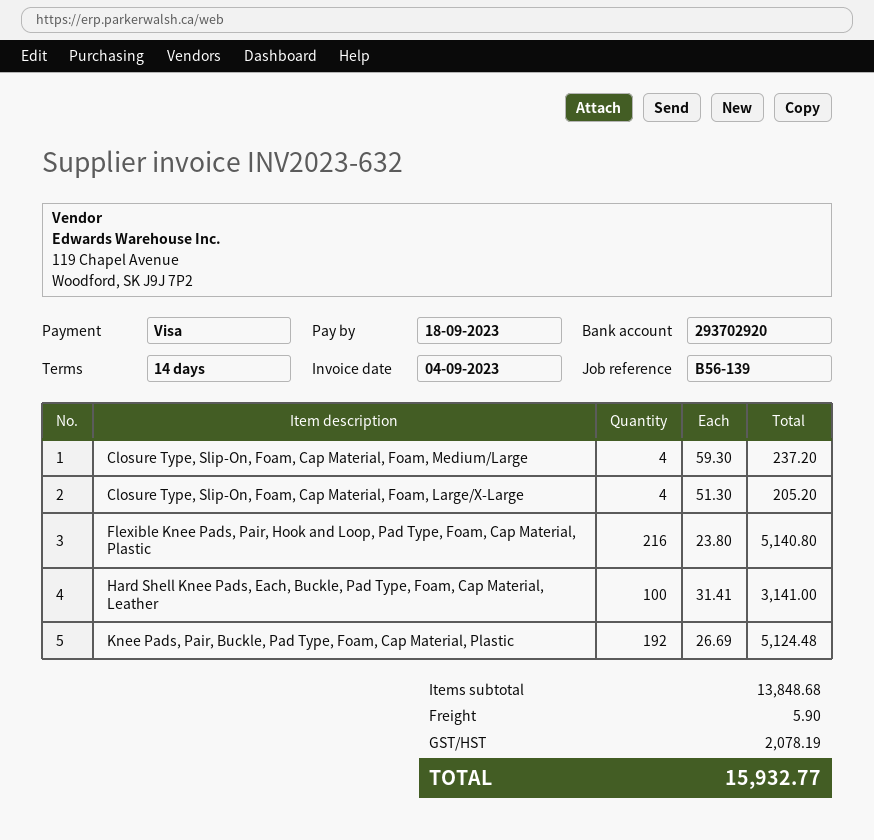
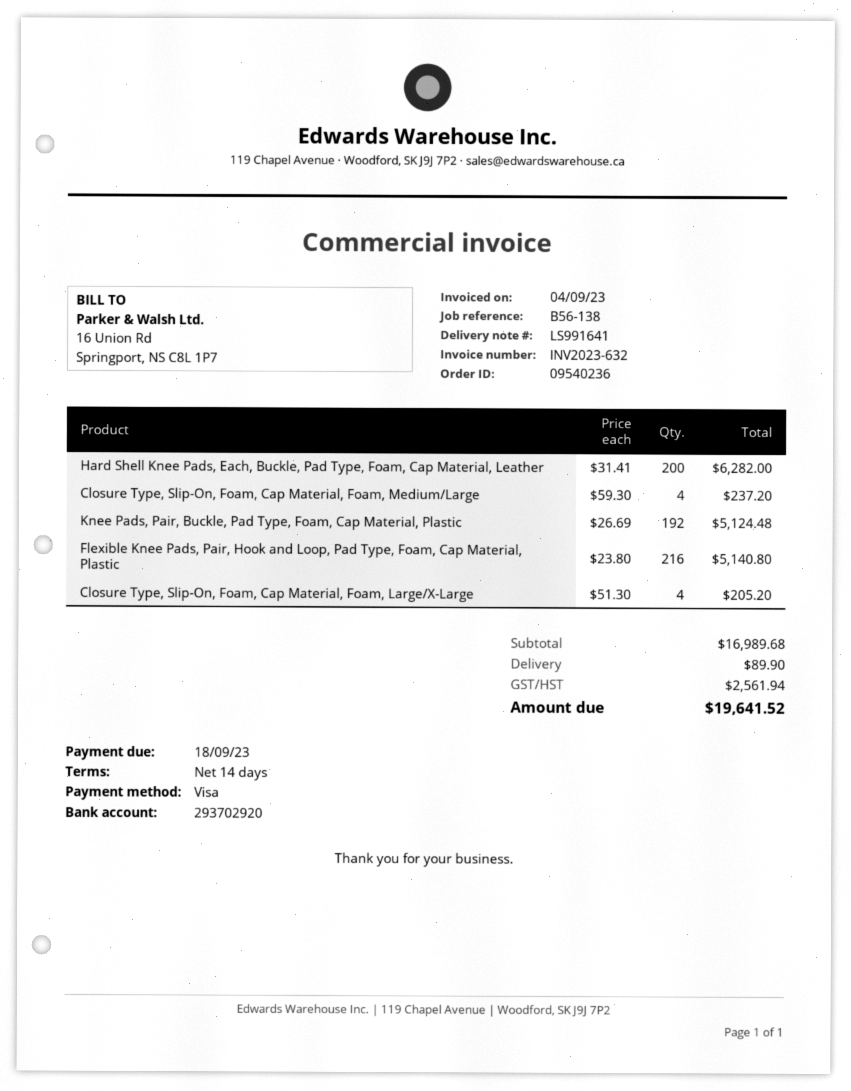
reference: B56-139 -> B56-138
Hard Shell Knee Pads, Each, Buckle, Pad Type, Foam, Cap Material, Leather: 100 x 31.41 = 3141.00 -> 200 x 31.41 = 6282.00
subtotal: 13848.68 -> 16989.68
shipping: 5.90 -> 89.90
tax: 2078.19 -> 2561.94
total: 15932.77 -> 19641.52

